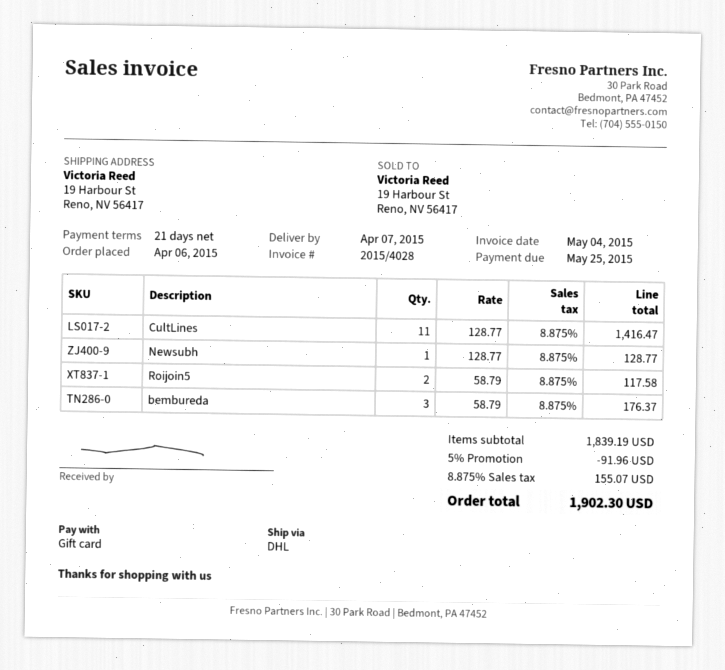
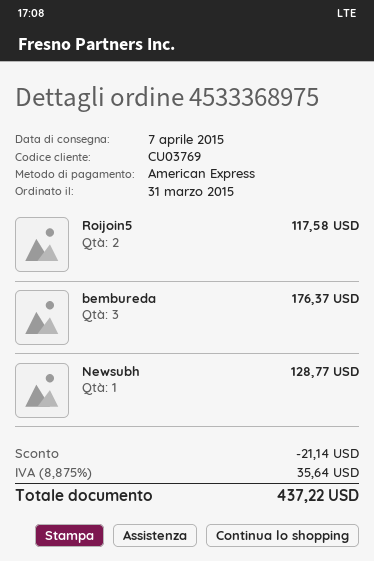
order date: 2015-04-06 -> 2015-03-31
payment method: gift card -> American Express
CultLines: 11 for 1416.47 -> none
discount: 91.96 -> 21.14
tax: 8.875% = 155.07 -> 8.875% = 35.64
total: 1902.30 -> 437.22

